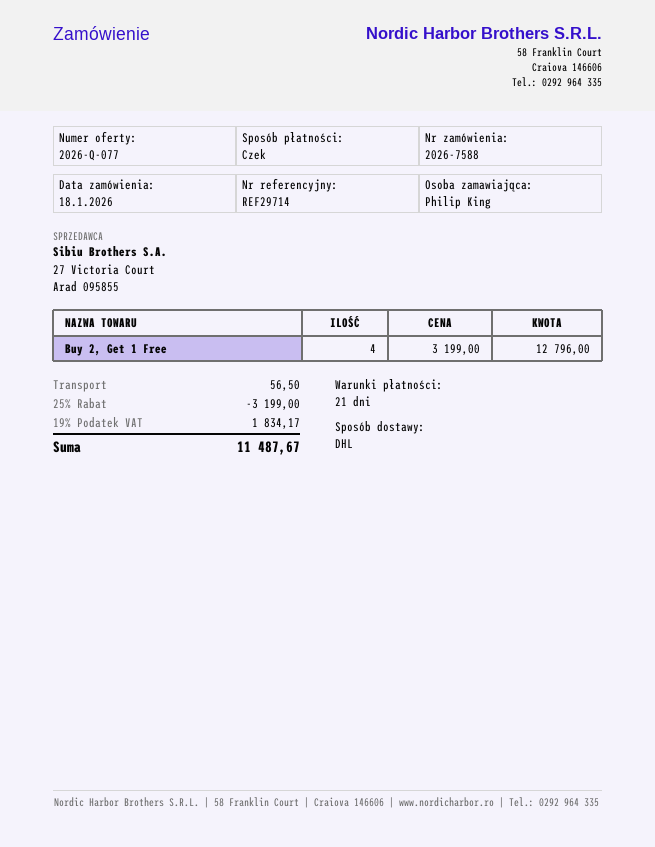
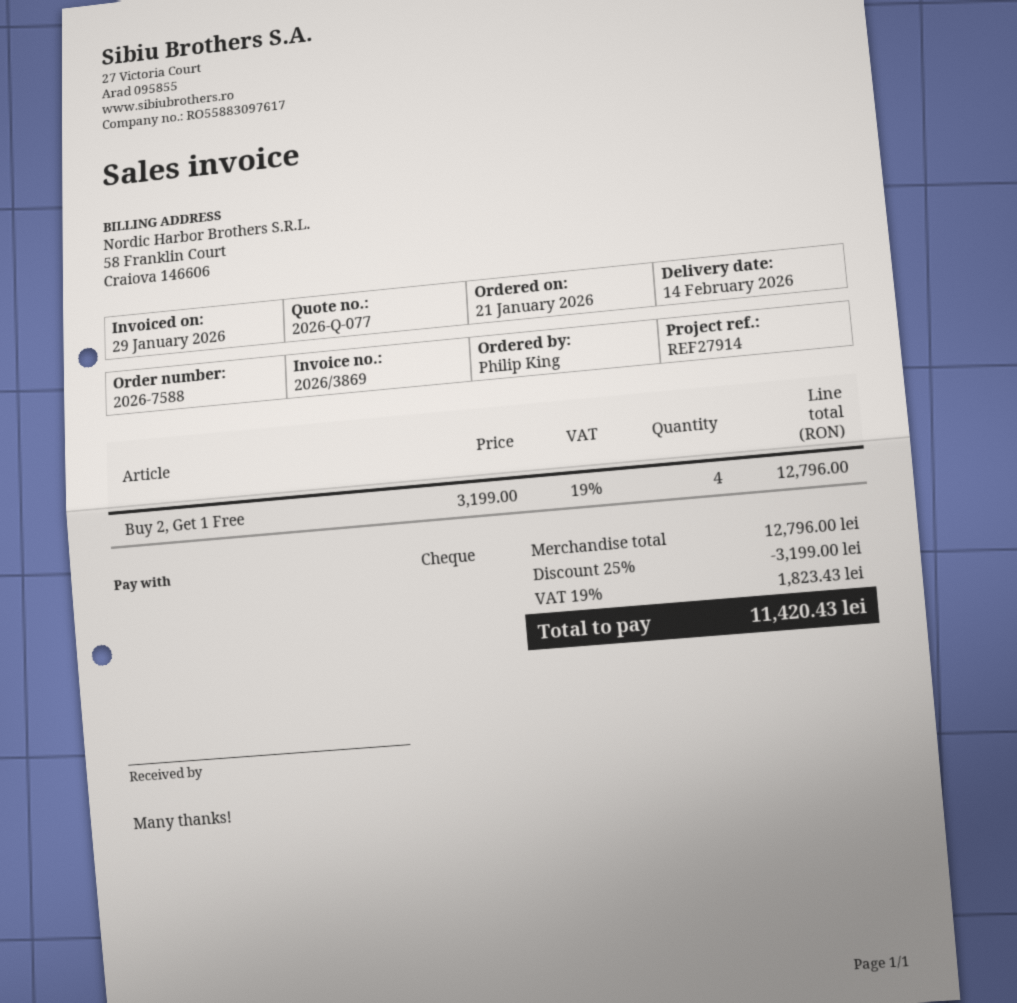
order date: 2026-01-18 -> 2026-01-21
reference: REF29714 -> REF27914
shipping: 56.50 -> none
tax: 19% = 1834.17 -> 19% = 1823.43
total: 11487.67 -> 11420.43

